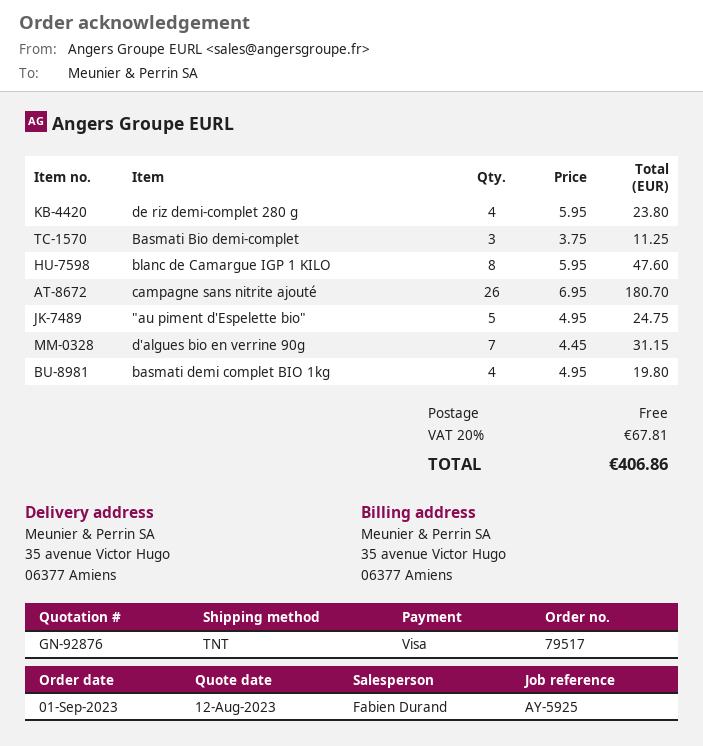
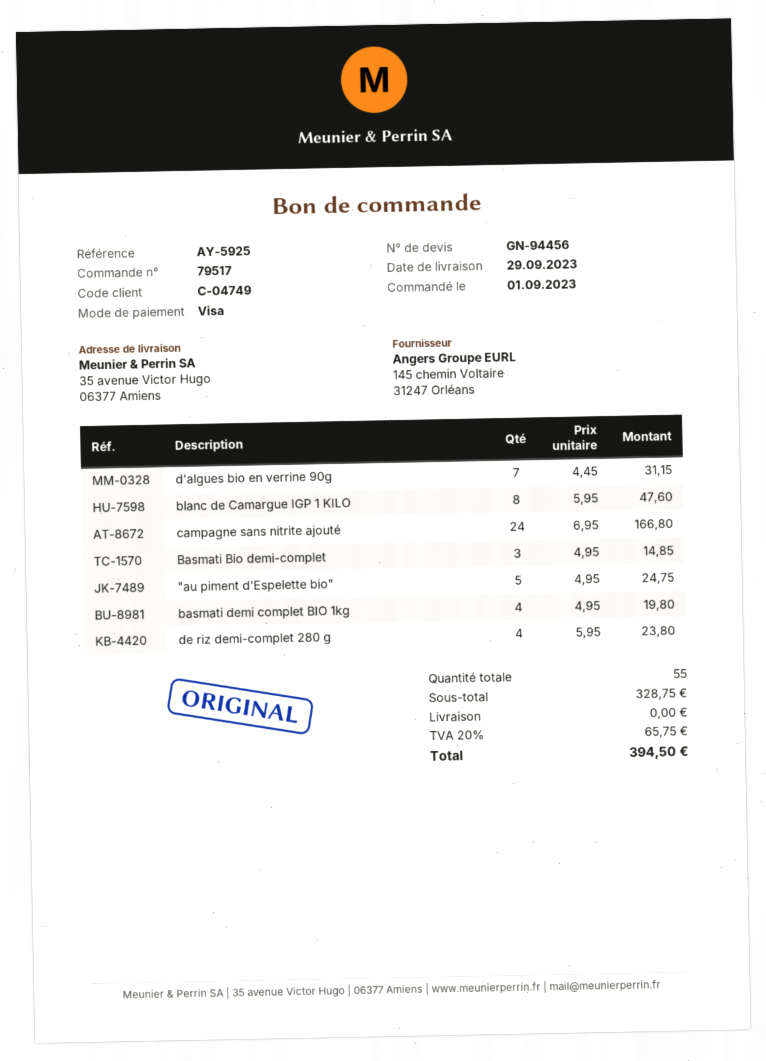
quote number: GN-92876 -> GN-94456
Basmati Bio demi-complet: 3 x 3.75 = 11.25 -> 3 x 4.95 = 14.85
campagne sans nitrite ajouté: 26 x 6.95 = 180.70 -> 24 x 6.95 = 166.80
tax: 20% = 67.81 -> 20% = 65.75
total: 406.86 -> 394.50

